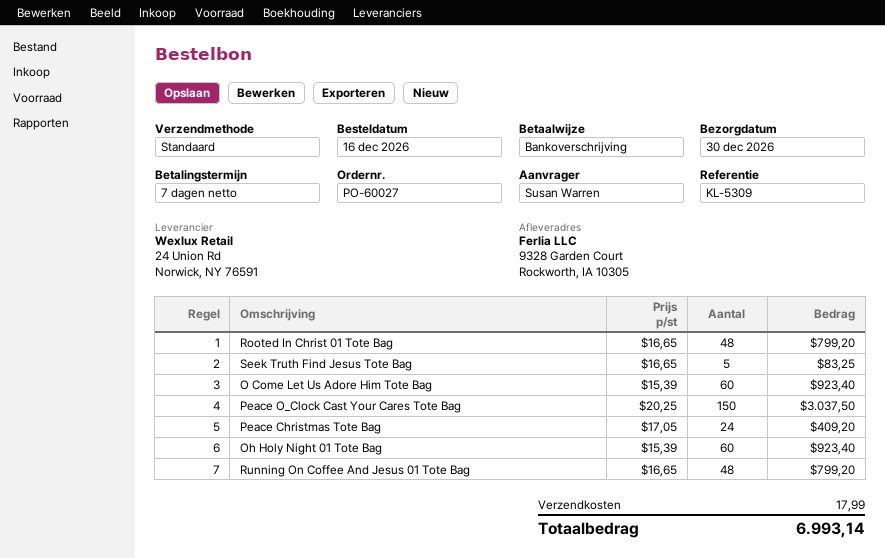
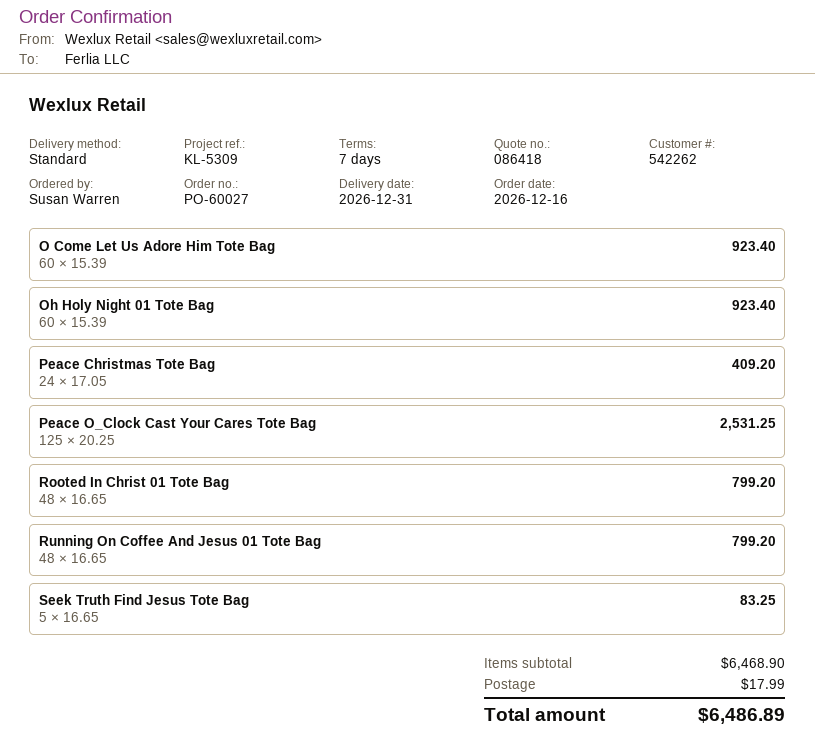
delivery date: 2026-12-30 -> 2026-12-31
Peace O_Clock Cast Your Cares Tote Bag: 150 x 20.25 = 3037.50 -> 125 x 20.25 = 2531.25
total: 6993.14 -> 6486.89

